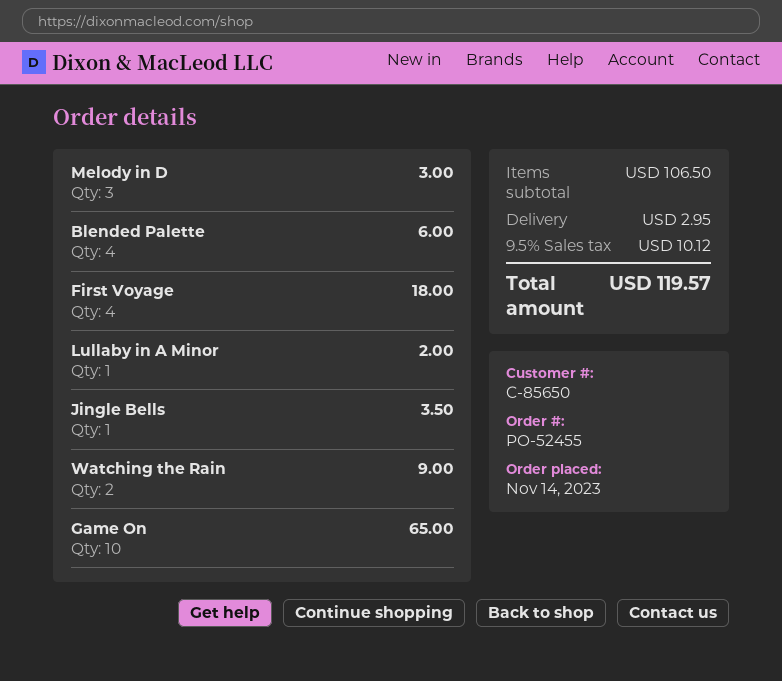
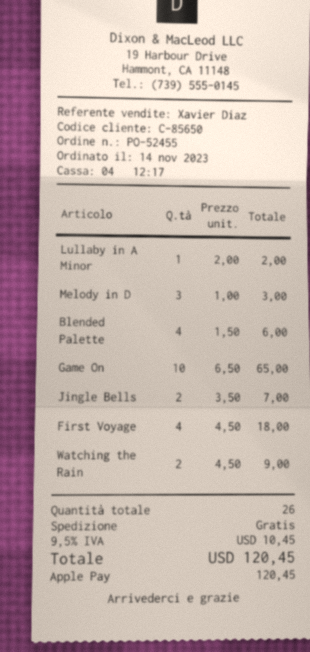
Jingle Bells: 1 for 3.50 -> 2 for 7.00
shipping: 2.95 -> 0.00
tax: 9.5% = 10.12 -> 9.5% = 10.45
total: 119.57 -> 120.45

